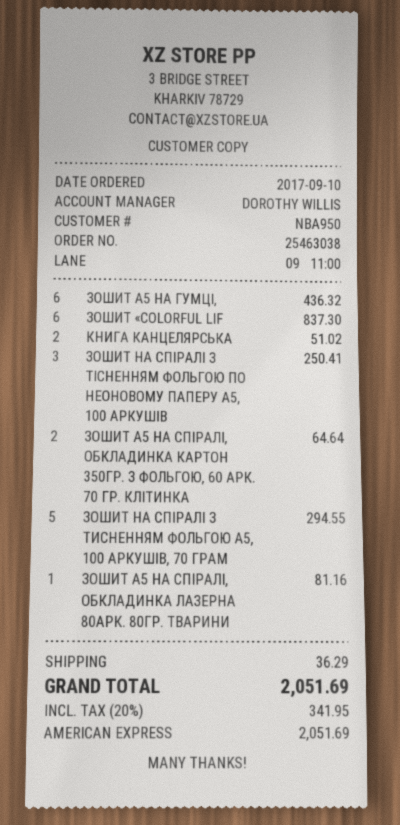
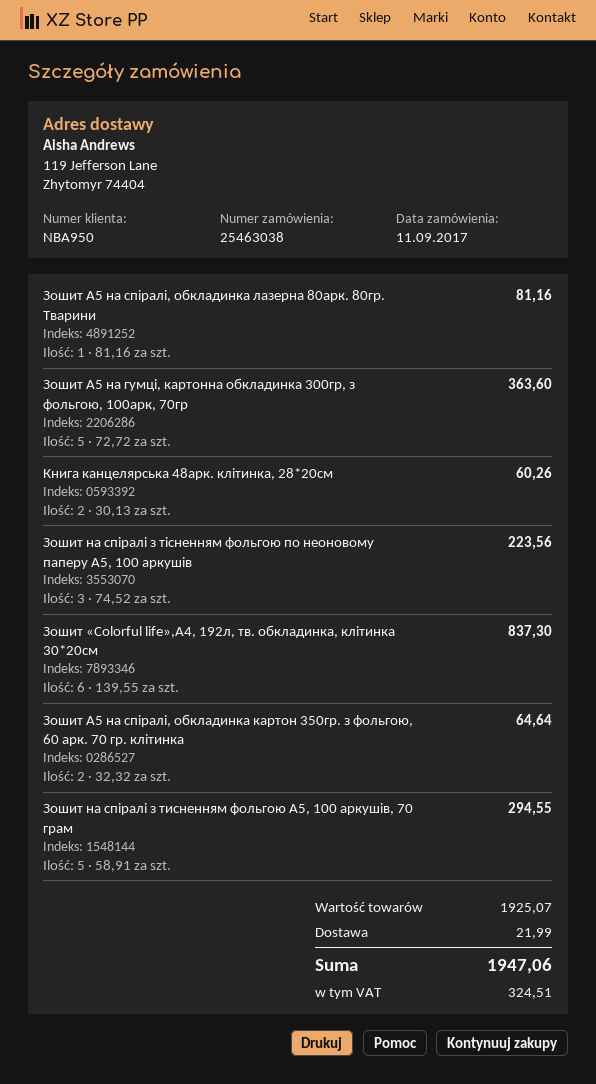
order date: 2017-09-10 -> 2017-09-11
ЗОШИТ А5 НА ГУМЦІ,: 6 for 436.32 -> 5 for 363.60
КНИГА КАНЦЕЛЯРСЬКА: 2 for 51.02 -> 2 for 60.26
ЗОШИТ НА СПІРАЛІ З ТІСНЕННЯМ ФОЛЬГОЮ ПО НЕОНОВОМУ ПАПЕРУ А5, 100 АРКУШІВ: 3 for 250.41 -> 3 for 223.56
shipping: 36.29 -> 21.99
tax: 341.95 -> 324.51
total: 2051.69 -> 1947.06

